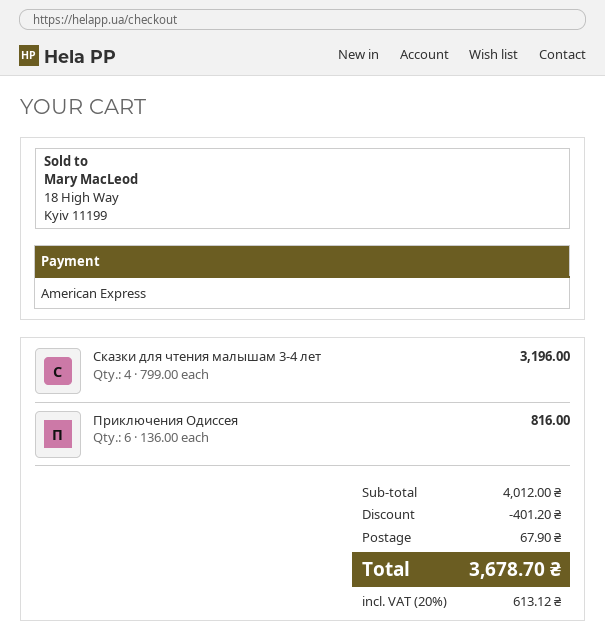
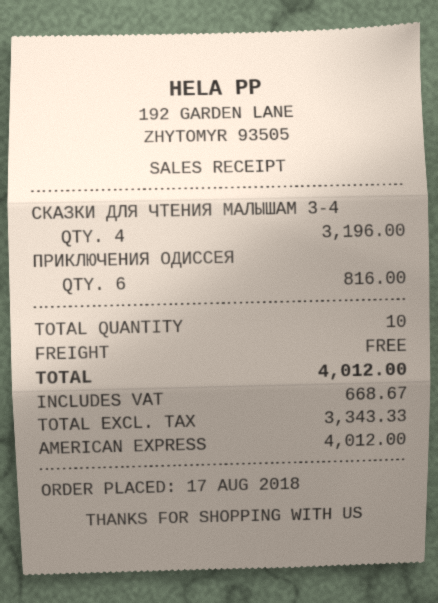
discount: 401.20 -> none
shipping: 67.90 -> 0.00
tax: 613.12 -> 668.67
total: 3678.70 -> 4012.00

